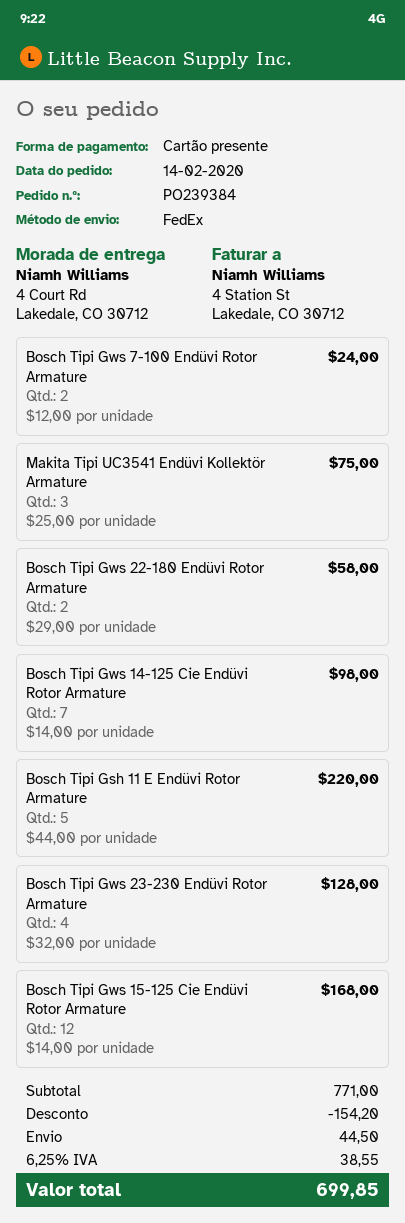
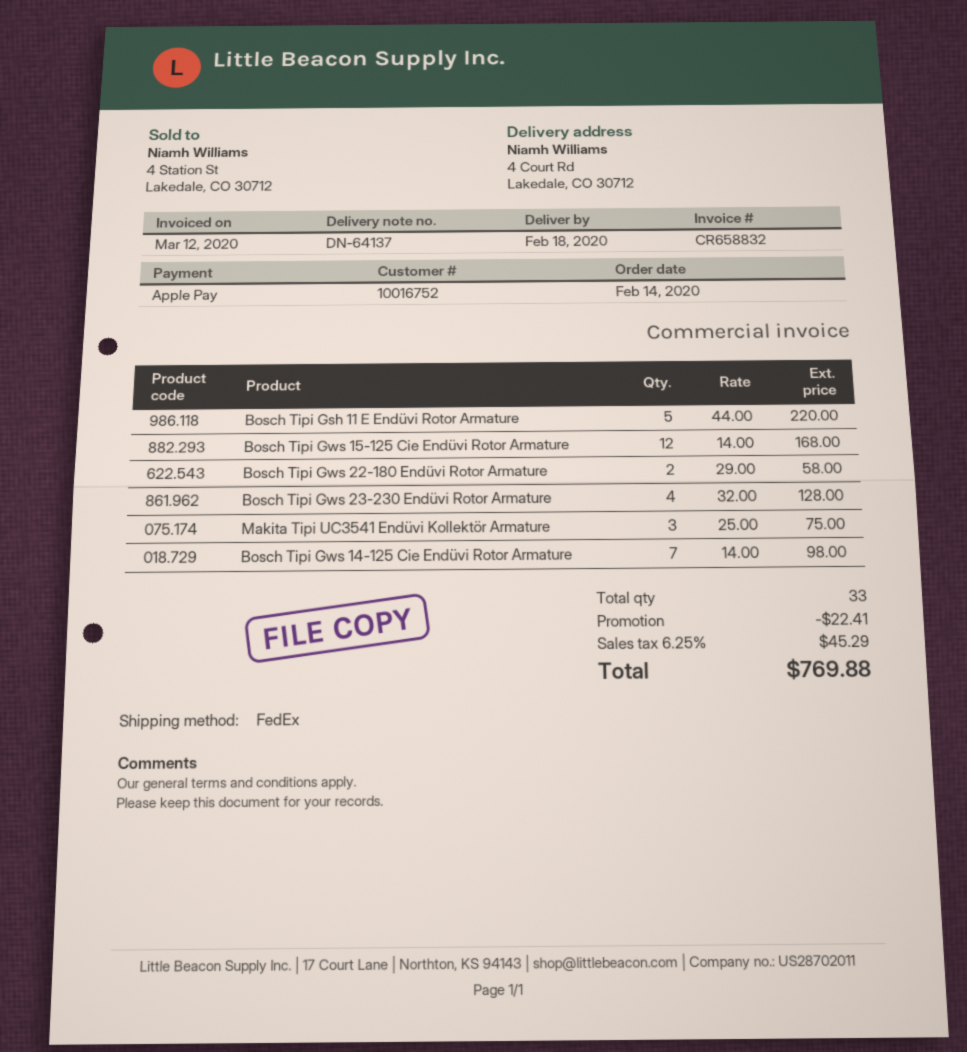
payment method: gift card -> Apple Pay
Bosch Tipi Gws 7-100 Endüvi Rotor Armature: 2 x 12.00 = 24.00 -> none
discount: 154.20 -> 22.41
shipping: 44.50 -> none
tax: 6.25% = 38.55 -> 6.25% = 45.29
total: 699.85 -> 769.88

